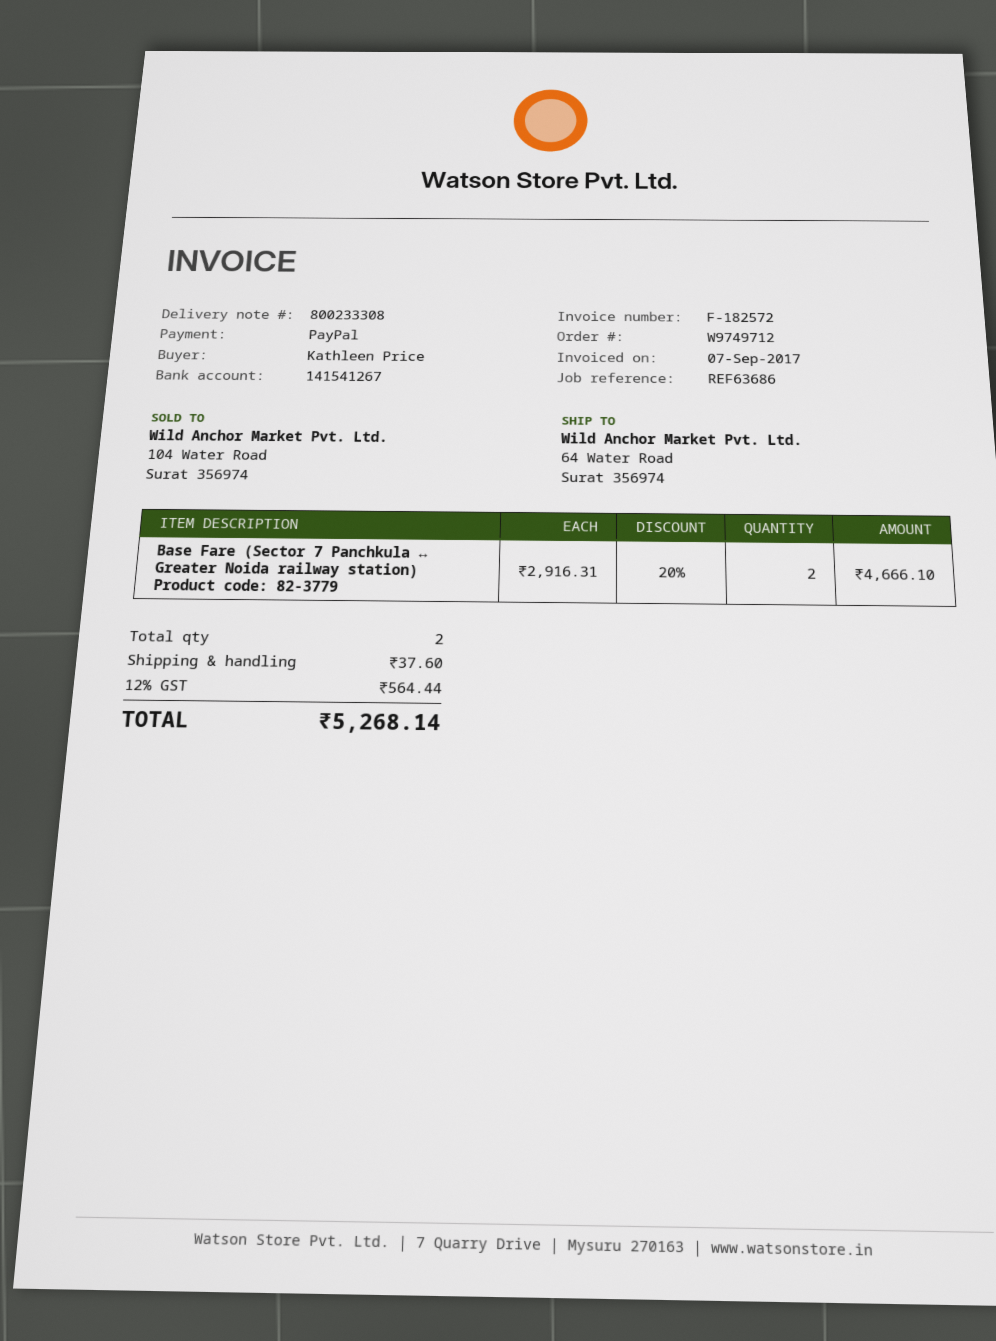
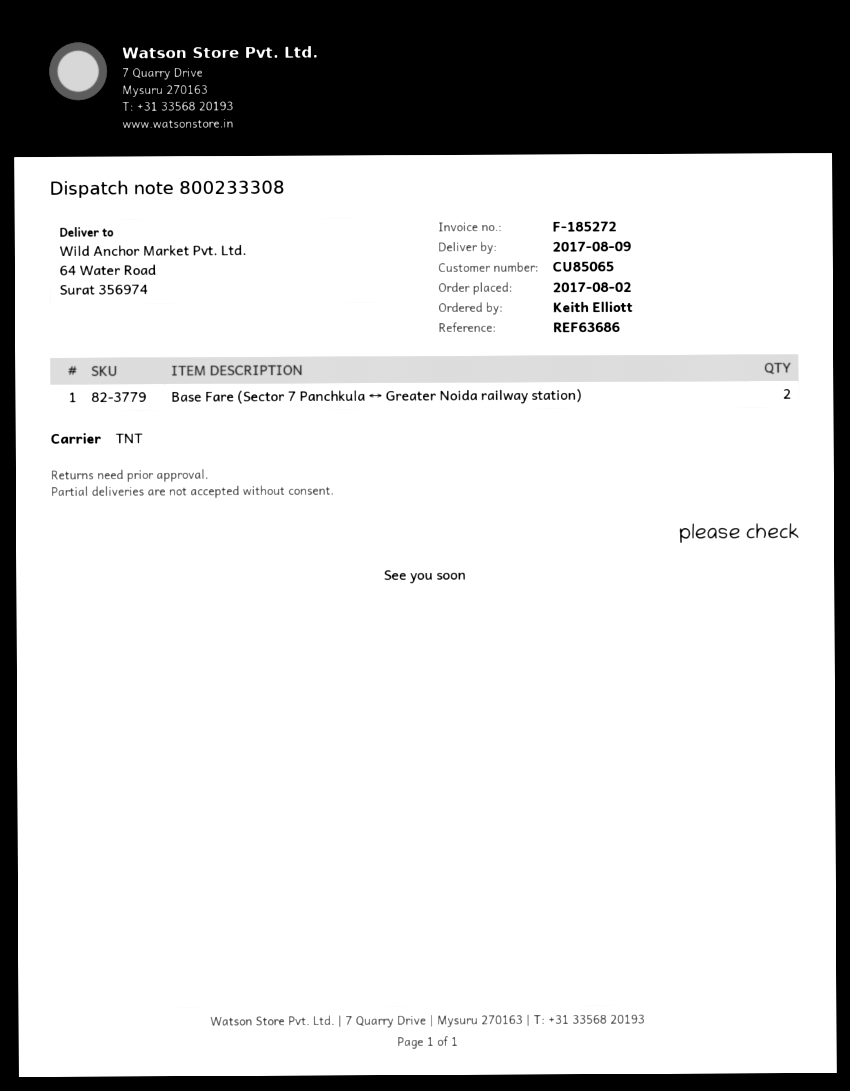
invoice number: F-182572 -> F-185272
ordered by: Kathleen Price -> Keith Elliott

